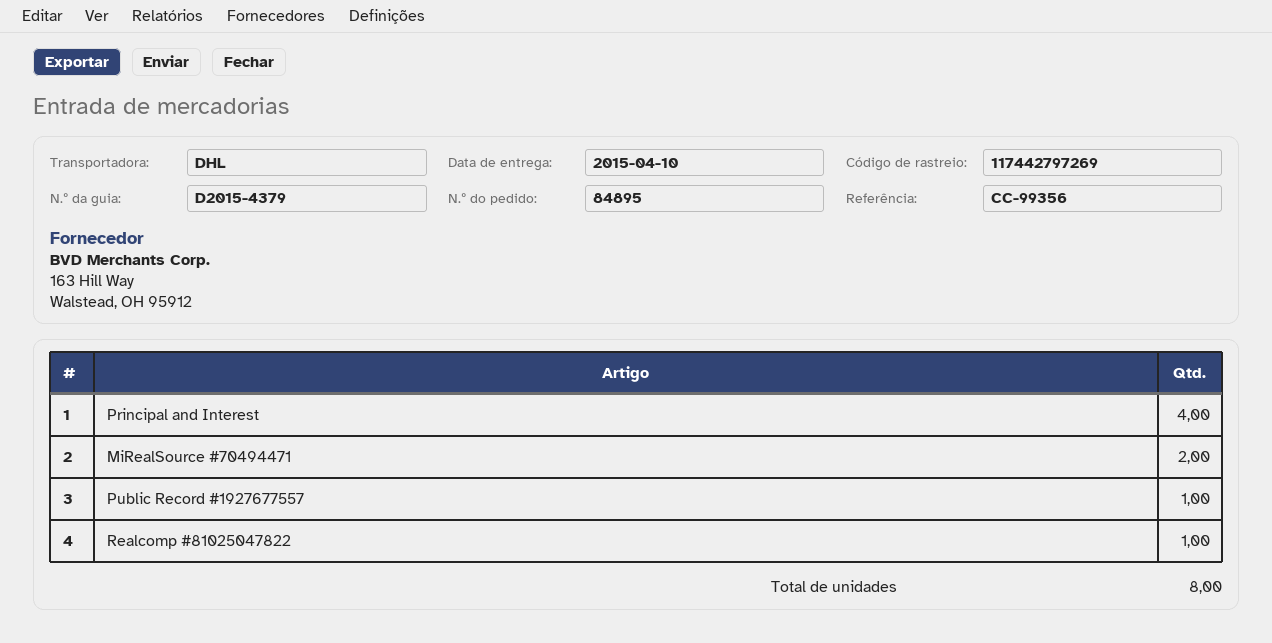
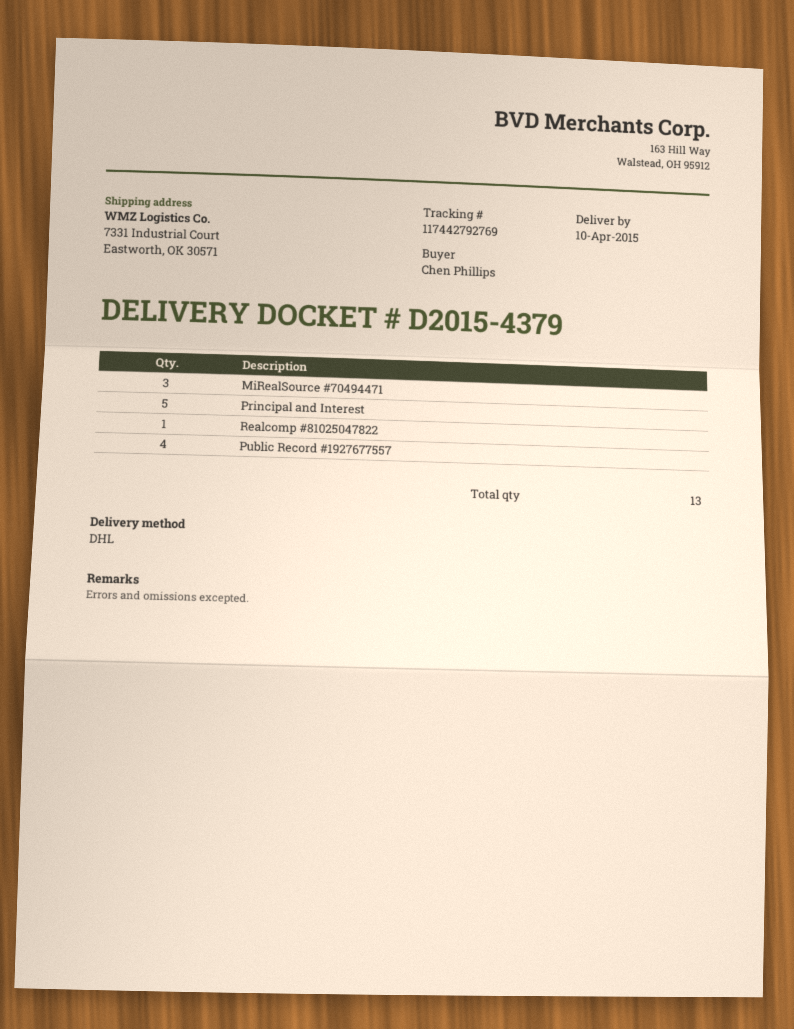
tracking number: 117442797269 -> 117442792769
Principal and Interest: 4 -> 5
MiRealSource #70494471: 2 -> 3
Public Record #1927677557: 1 -> 4
total quantity: 8 -> 13

